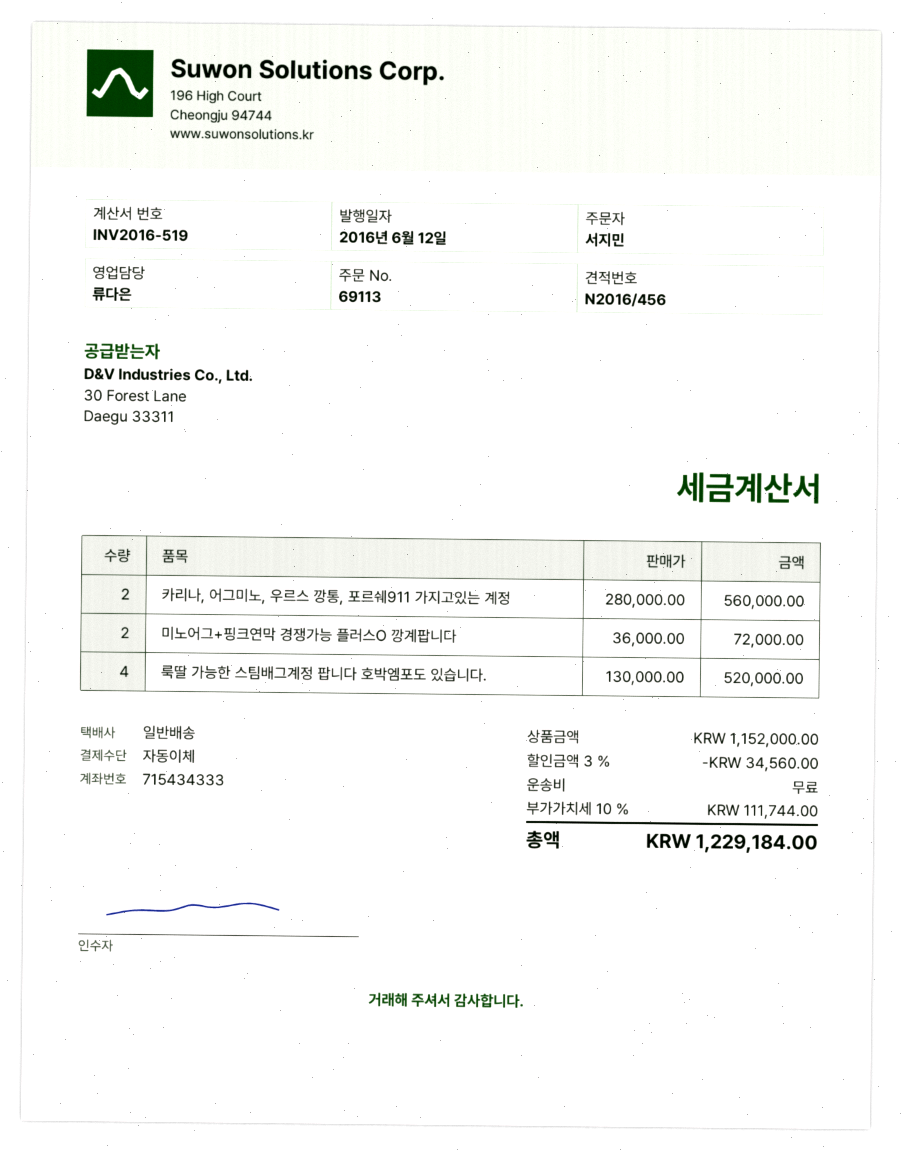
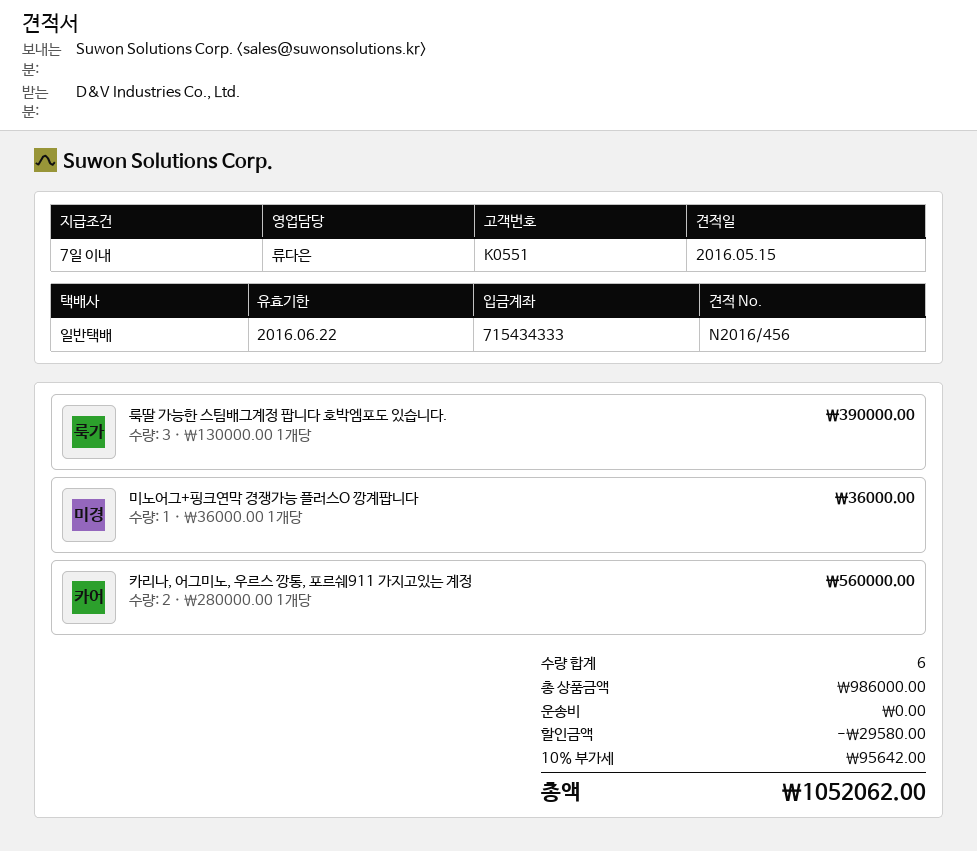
미노어그+핑크연막 경쟁가능 플러스O 깡계팝니다: 2 x 36000.00 = 72000.00 -> 1 x 36000.00 = 36000.00
룩딸 가능한 스팀배그계정 팝니다 호박엠포도 있습니다.: 4 x 130000.00 = 520000.00 -> 3 x 130000.00 = 390000.00
subtotal: 1152000.00 -> 986000.00
discount: 34560.00 -> 29580.00
tax: 10% = 111744.00 -> 10% = 95642.00
total: 1229184.00 -> 1052062.00

